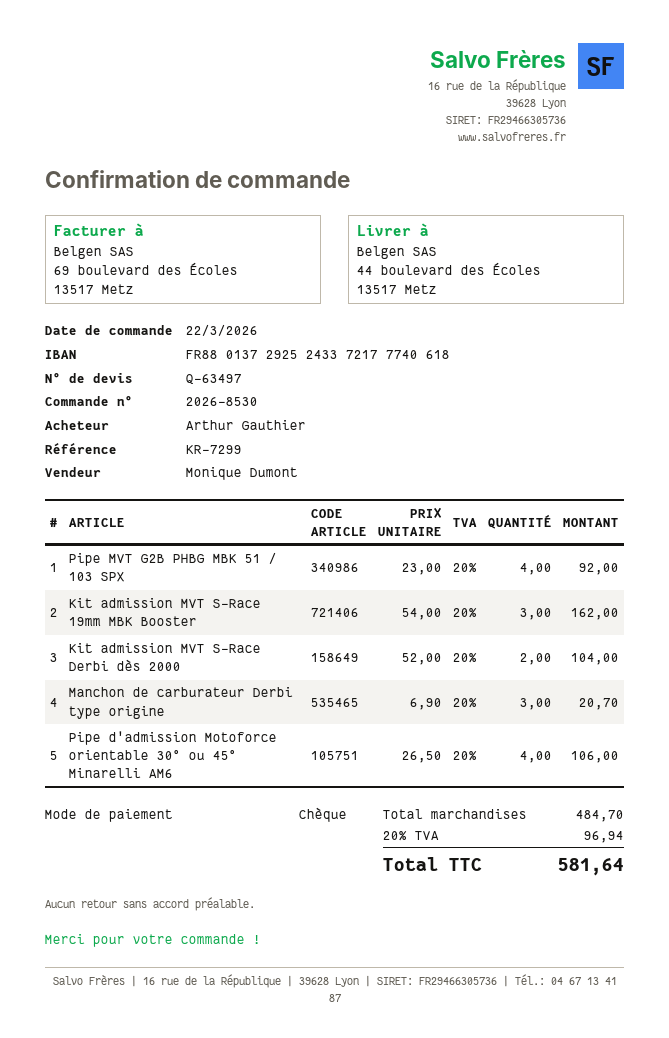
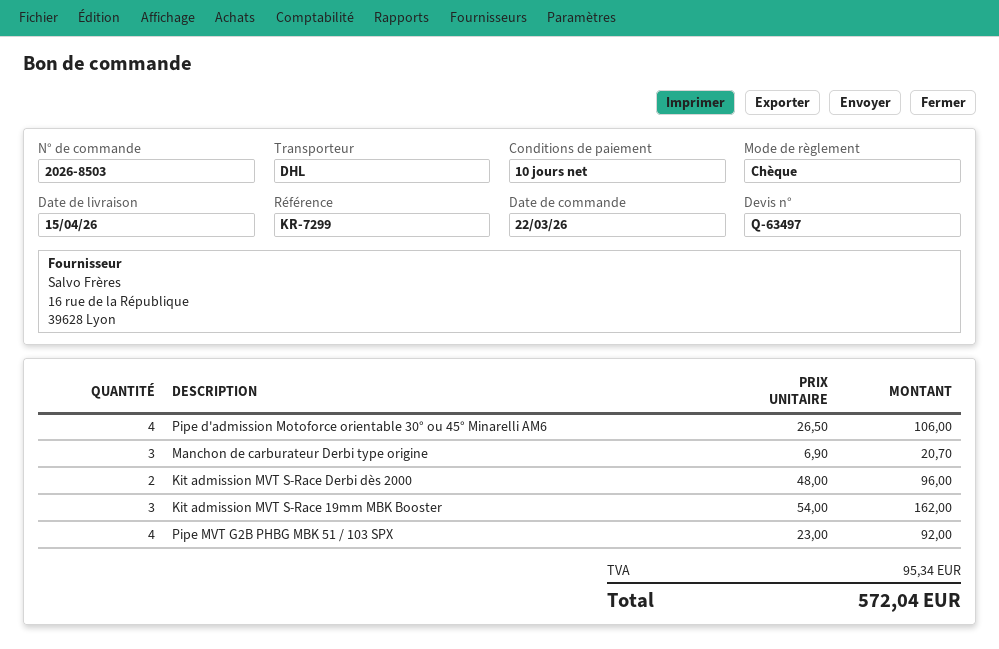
order number: 2026-8530 -> 2026-8503
Kit admission MVT S-Race Derbi dès 2000: 2 x 52.00 = 104.00 -> 2 x 48.00 = 96.00
tax: 96.94 -> 95.34
total: 581.64 -> 572.04

